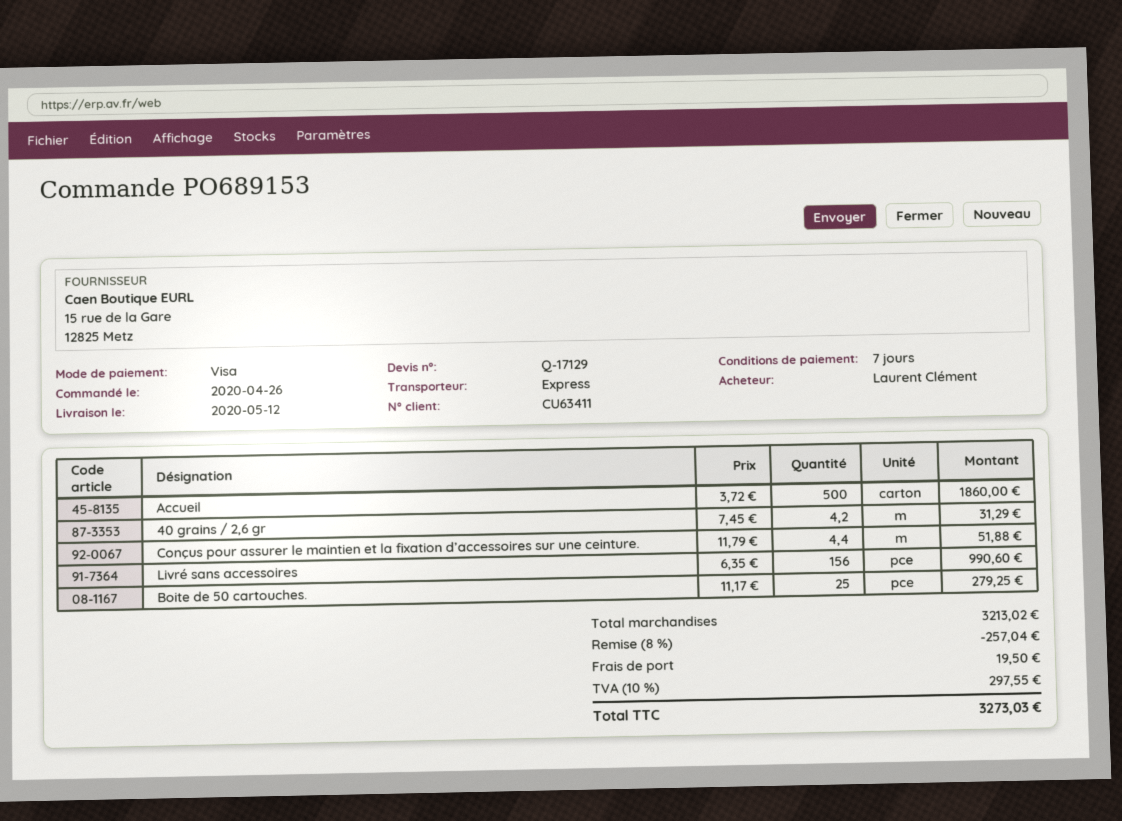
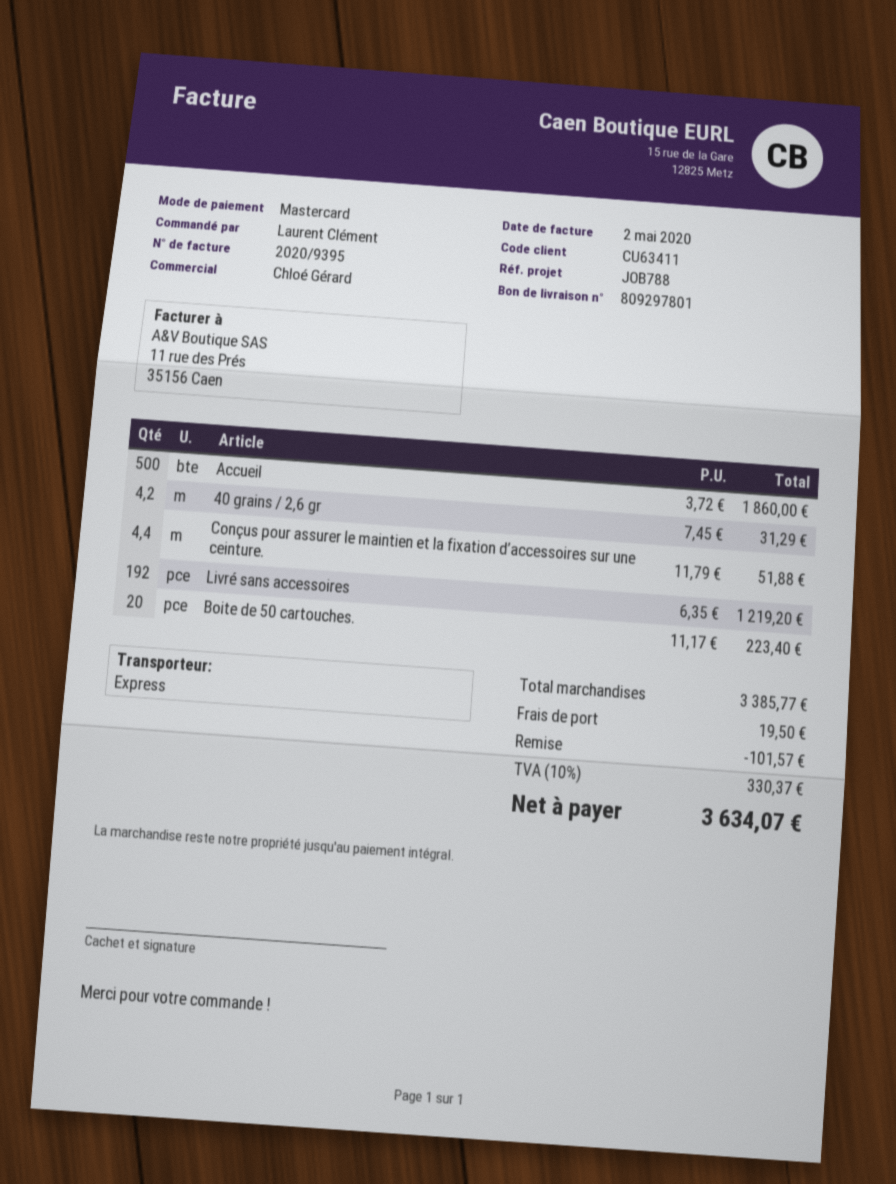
payment method: Visa -> Mastercard
Livré sans accessoires: 156 x 6.35 = 990.60 -> 192 x 6.35 = 1219.20
Boite de 50 cartouches.: 25 x 11.17 = 279.25 -> 20 x 11.17 = 223.40
subtotal: 3213.02 -> 3385.77
discount: 257.04 -> 101.57
tax: 10% = 297.55 -> 10% = 330.37
total: 3273.03 -> 3634.07

